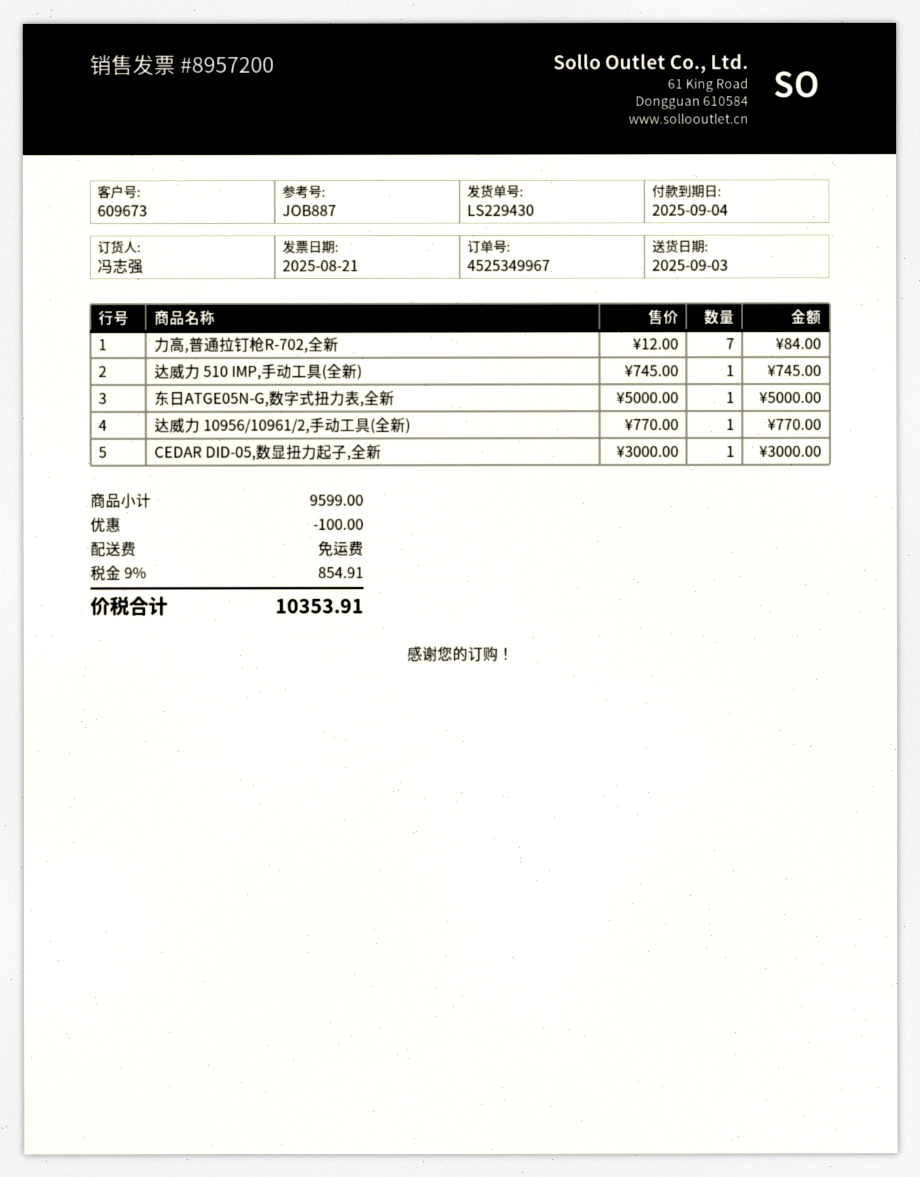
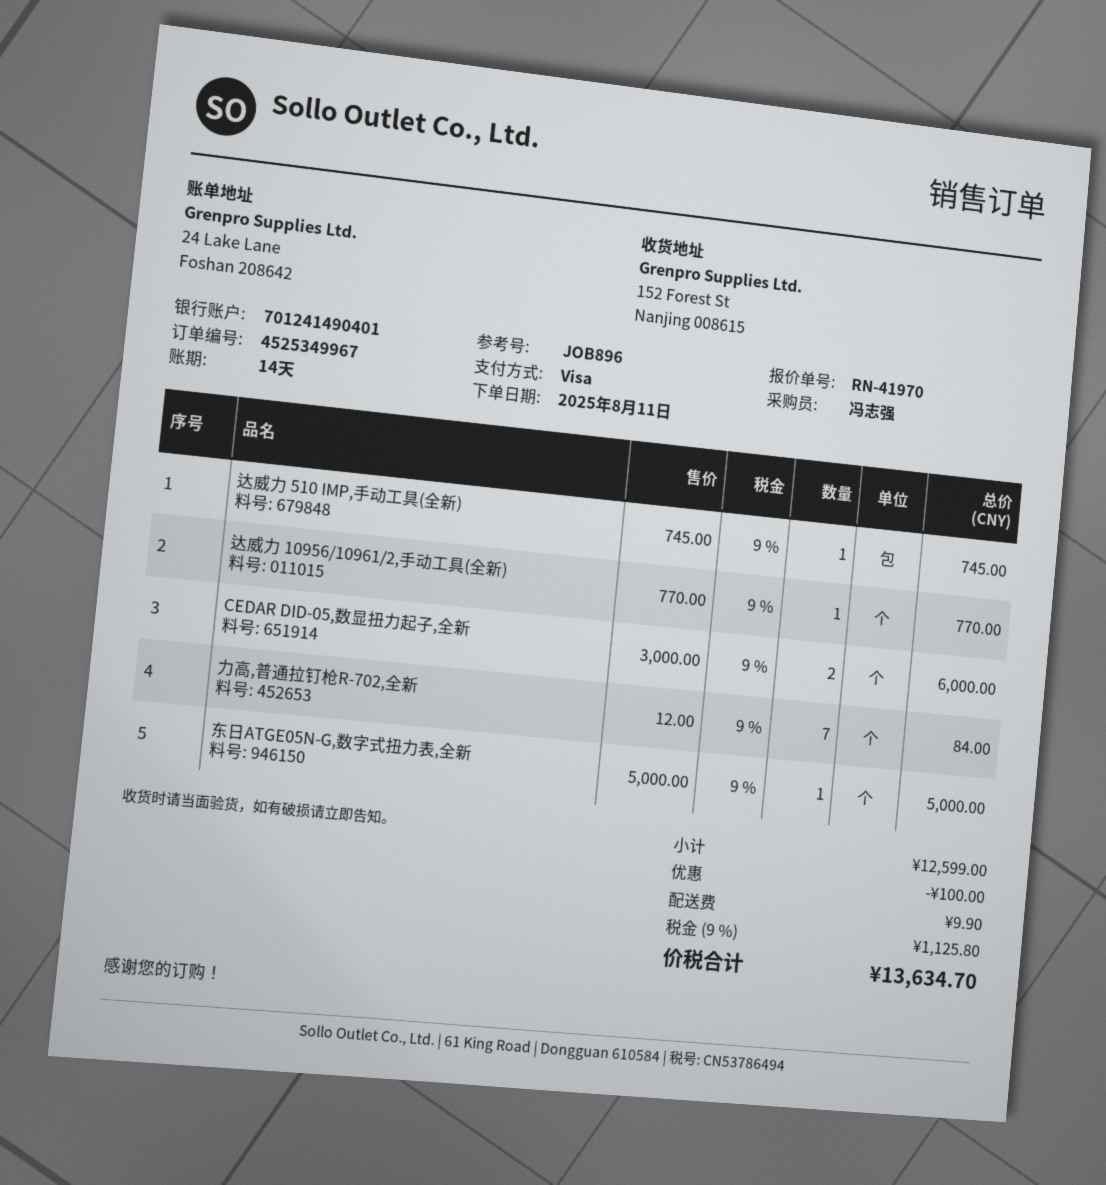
reference: JOB887 -> JOB896
CEDAR DID-05,数显扭力起子,全新: 1 x 3000.00 = 3000.00 -> 2 x 3000.00 = 6000.00
subtotal: 9599.00 -> 12599.00
shipping: 0.00 -> 9.90
tax: 9% = 854.91 -> 9% = 1125.80
total: 10353.91 -> 13634.70

